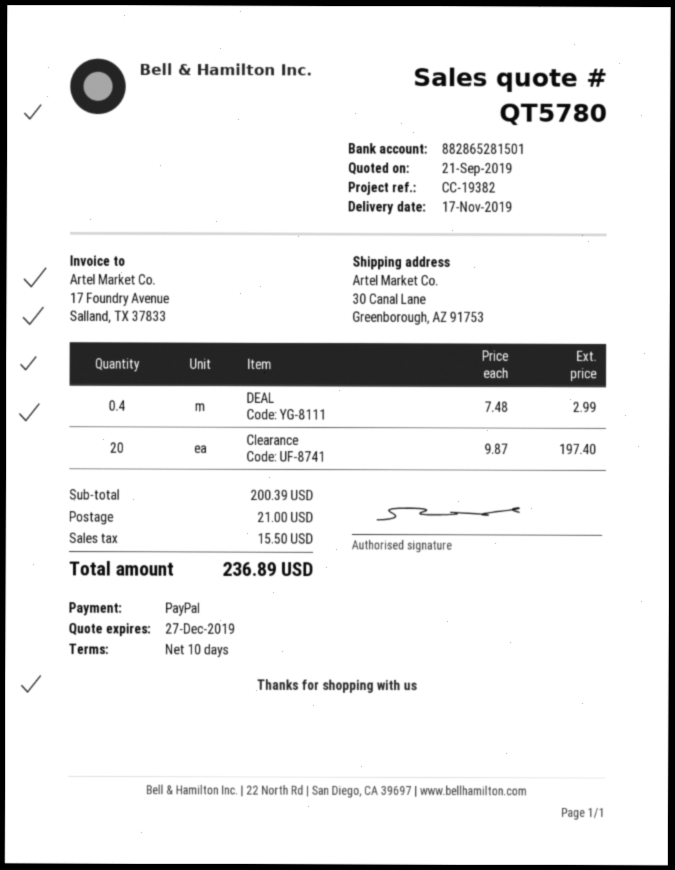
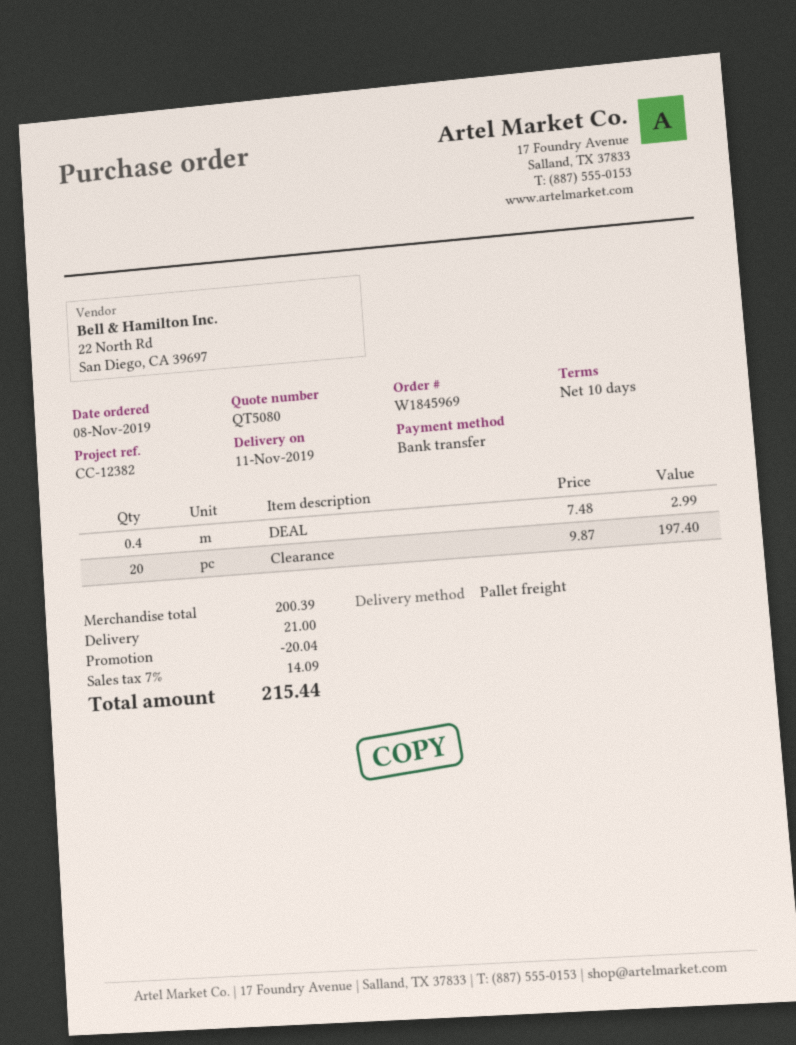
quote number: QT5780 -> QT5080
delivery date: 2019-11-17 -> 2019-11-11
reference: CC-19382 -> CC-12382
payment method: PayPal -> bank transfer
discount: none -> 20.04
tax: 15.50 -> 14.09
total: 236.89 -> 215.44

